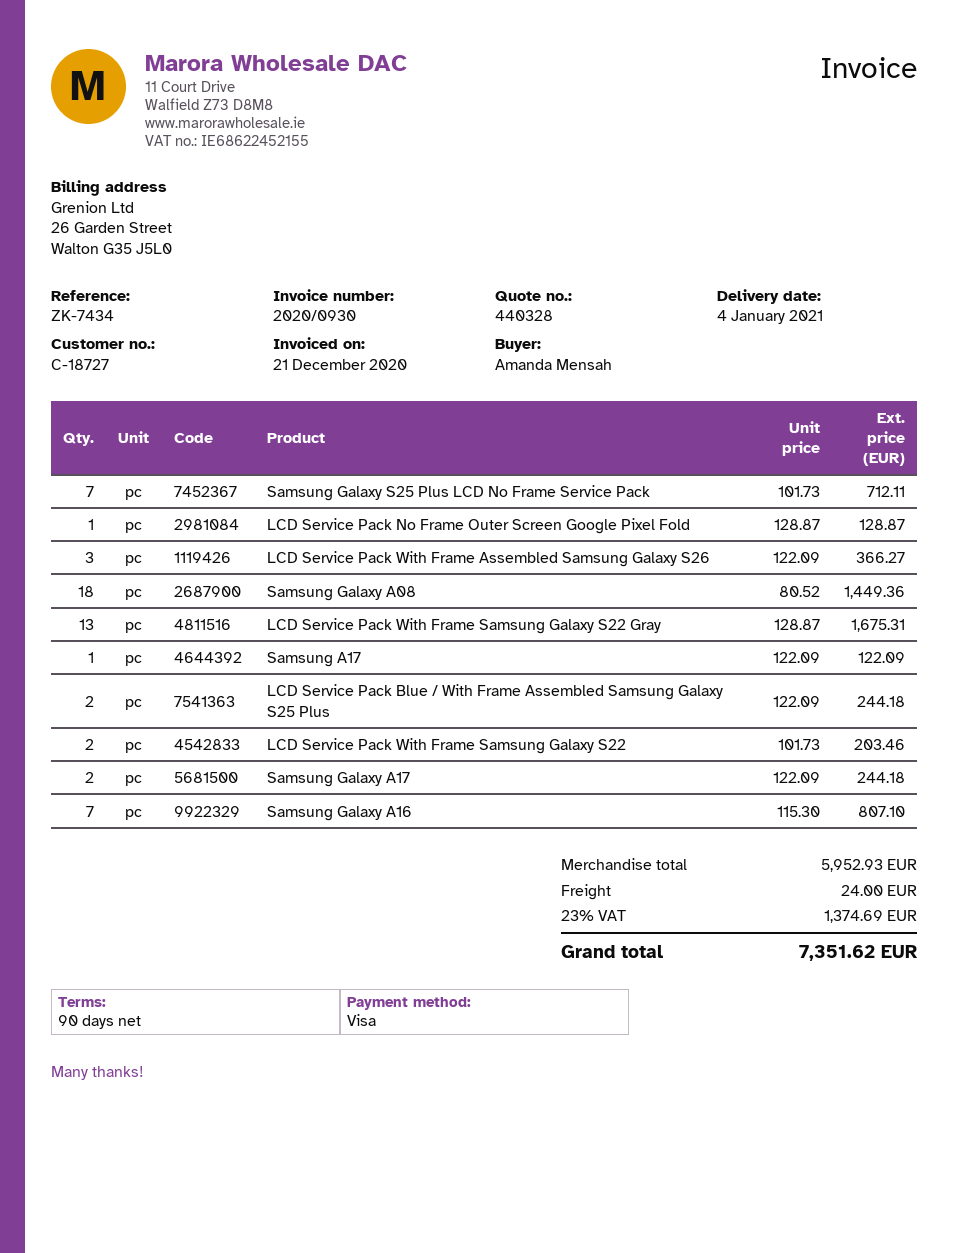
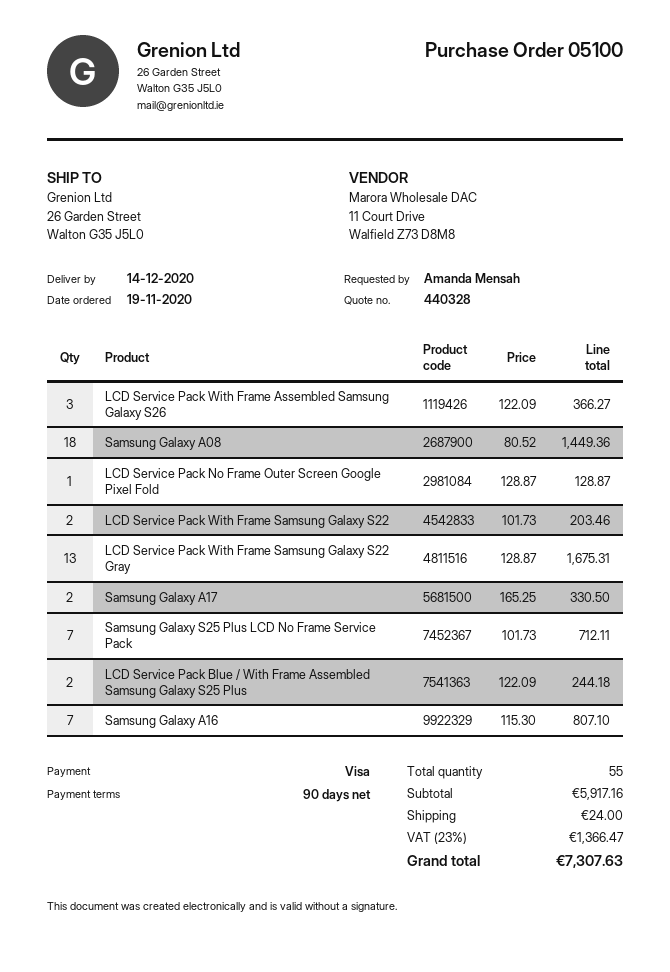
delivery date: 2021-01-04 -> 2020-12-14
Samsung A17: 1 x 122.09 = 122.09 -> none
Samsung Galaxy A17: 2 x 122.09 = 244.18 -> 2 x 165.25 = 330.50
subtotal: 5952.93 -> 5917.16
tax: 23% = 1374.69 -> 23% = 1366.47
total: 7351.62 -> 7307.63

